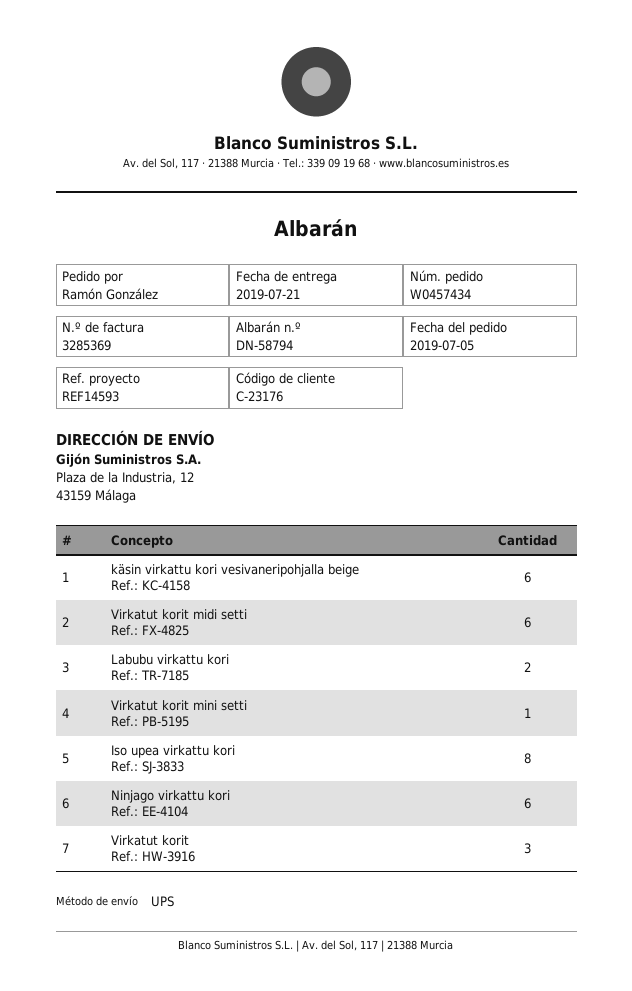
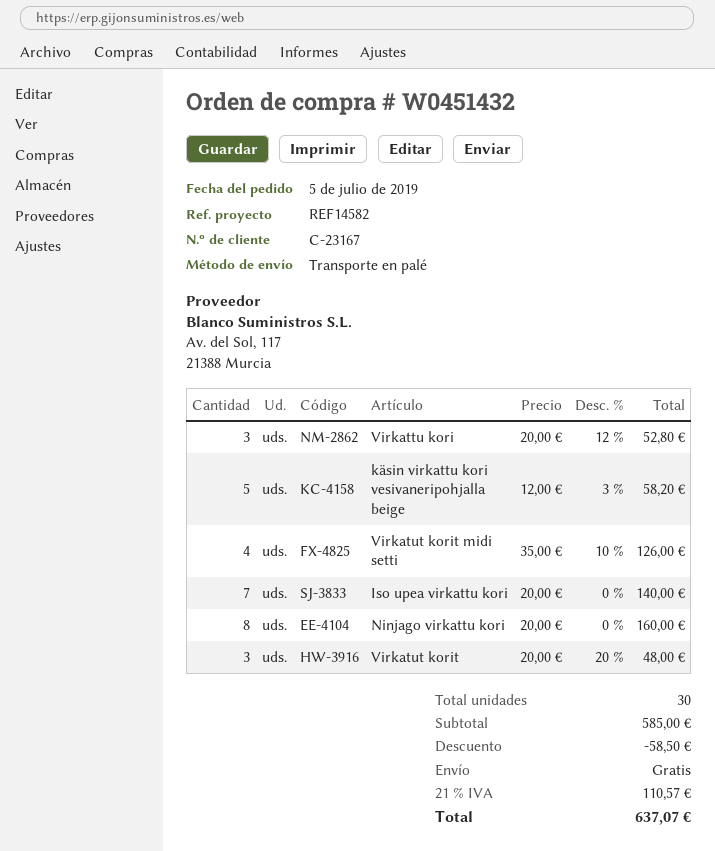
order number: W0457434 -> W0451432
customer number: C-23176 -> C-23167
reference: REF14593 -> REF14582
shipping method: UPS -> pallet freight
käsin virkattu kori vesivaneripohjalla beige: 6 -> 5
Virkatut korit midi setti: 6 -> 4
Labubu virkattu kori: 2 -> none
Virkatut korit mini setti: 1 -> none
Iso upea virkattu kori: 8 -> 7
Ninjago virkattu kori: 6 -> 8
Virkattu kori: none -> 3

